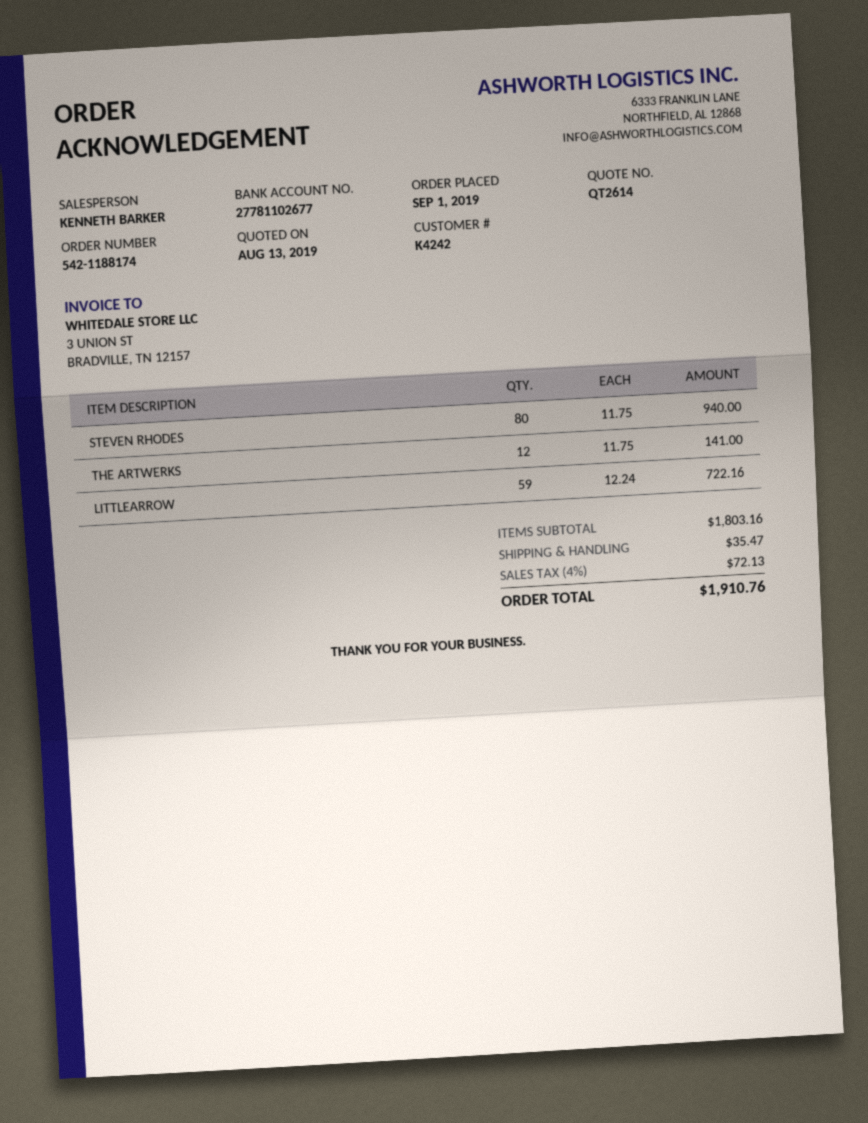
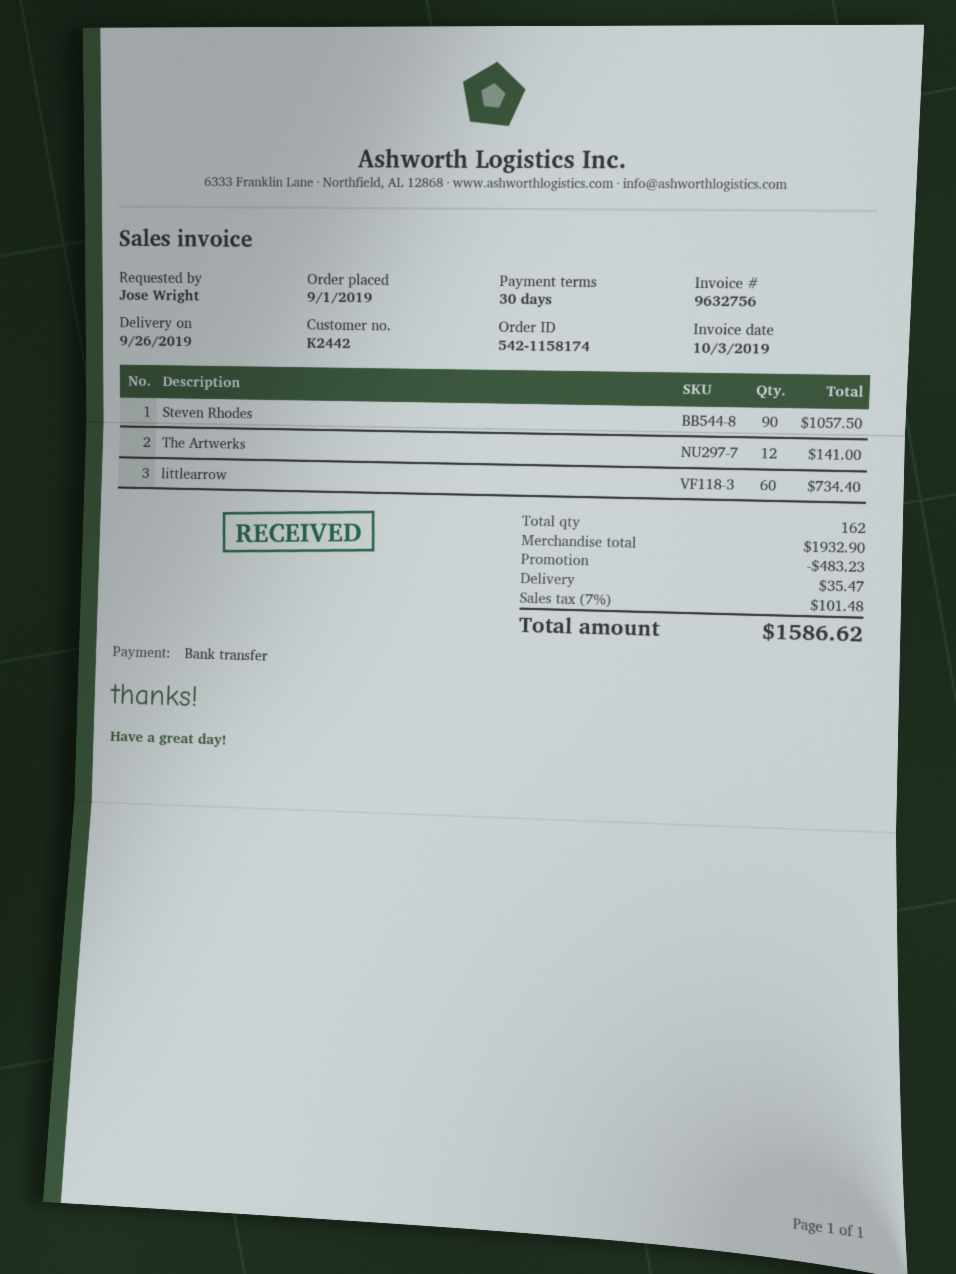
order number: 542-1188174 -> 542-1158174
customer number: K4242 -> K2442
STEVEN RHODES: 80 for 940.00 -> 90 for 1057.50
LITTLEARROW: 59 for 722.16 -> 60 for 734.40
subtotal: 1803.16 -> 1932.90
discount: none -> 483.23
tax: 4% = 72.13 -> 7% = 101.48
total: 1910.76 -> 1586.62

